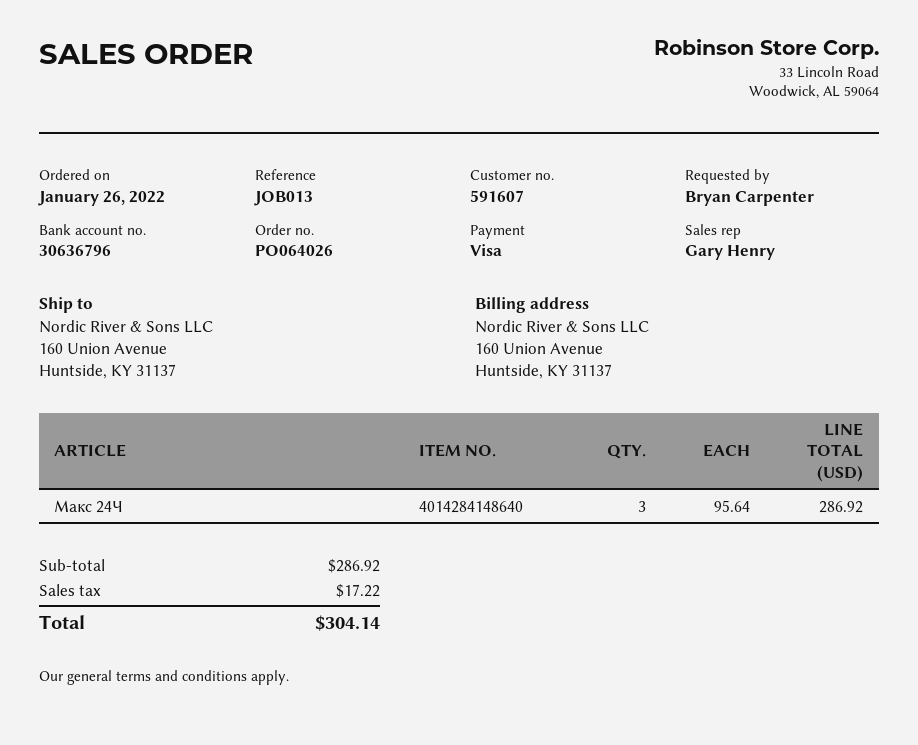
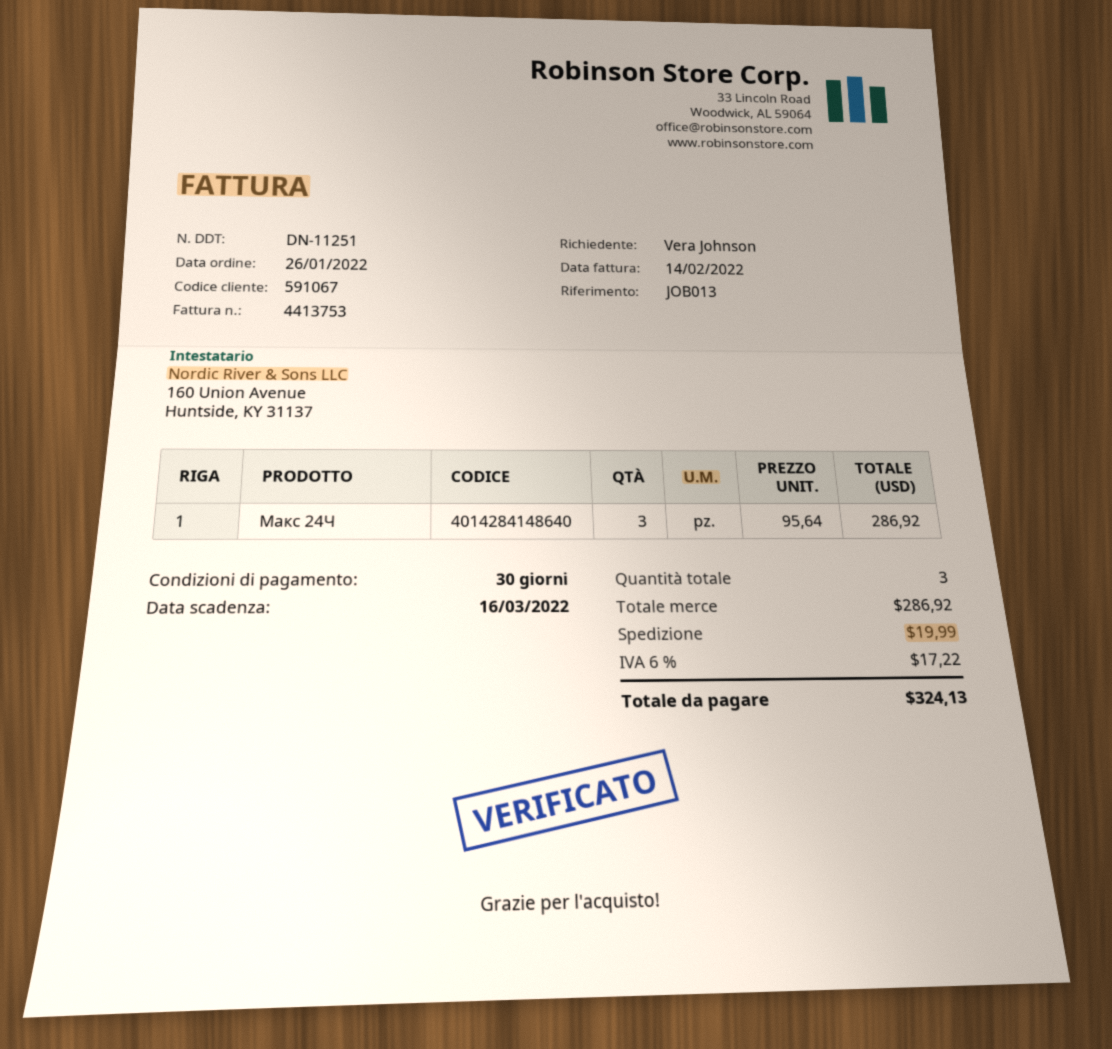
customer number: 591607 -> 591067
ordered by: Bryan Carpenter -> Vera Johnson
shipping: none -> 19.99
total: 304.14 -> 324.13

